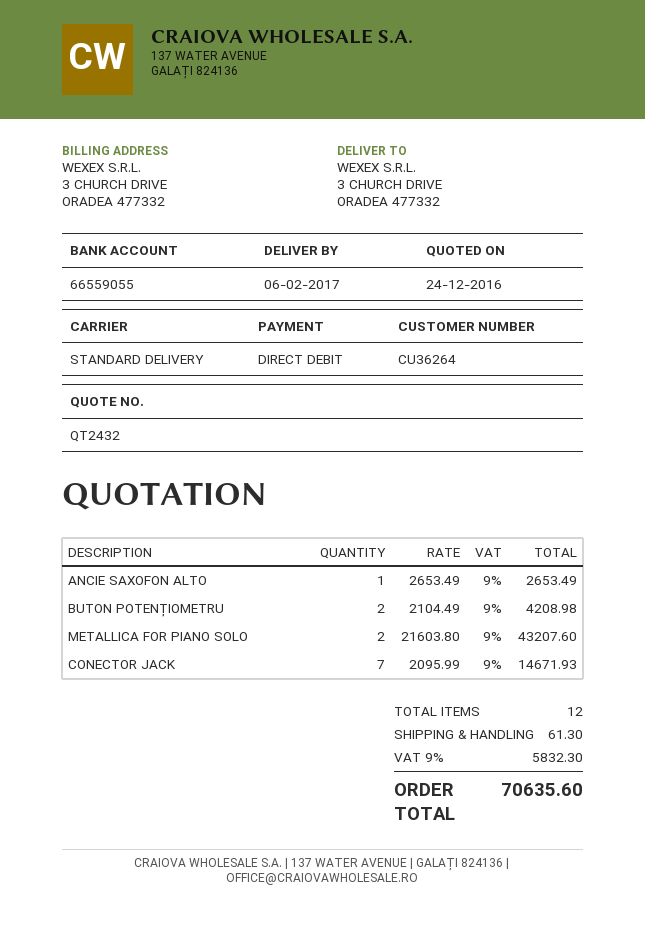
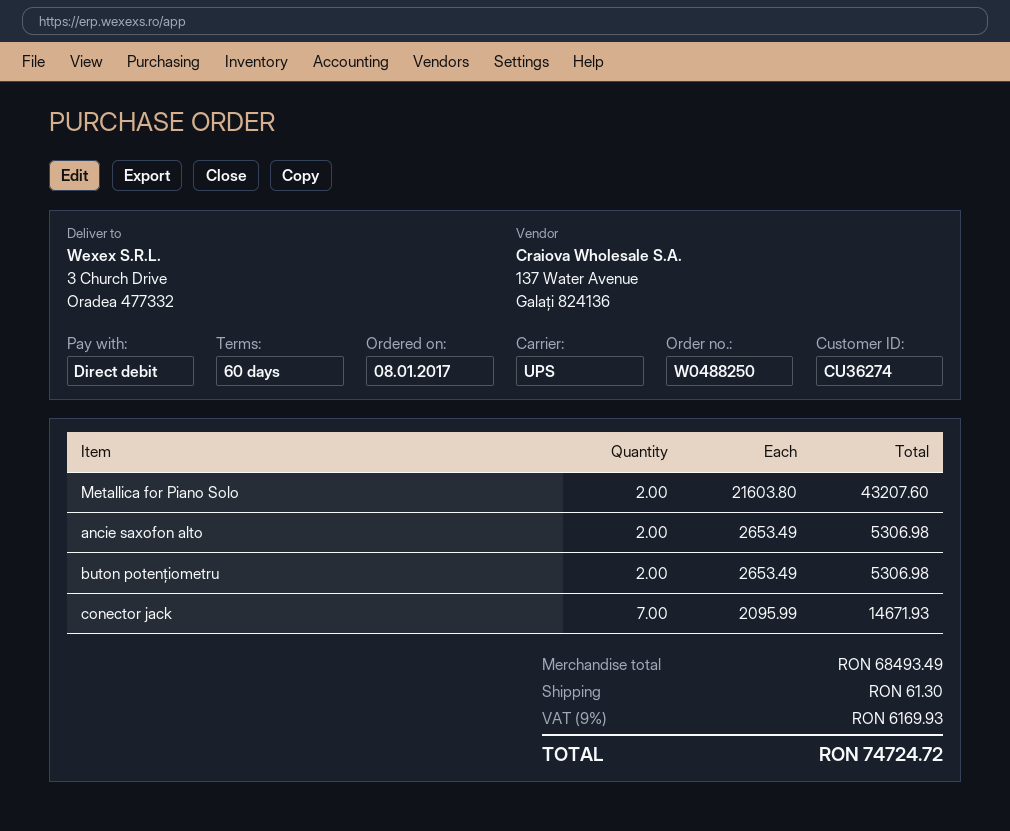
customer number: CU36264 -> CU36274
shipping method: standard -> UPS
ANCIE SAXOFON ALTO: 1 x 2653.49 = 2653.49 -> 2 x 2653.49 = 5306.98
BUTON POTENȚIOMETRU: 2 x 2104.49 = 4208.98 -> 2 x 2653.49 = 5306.98
tax: 9% = 5832.30 -> 9% = 6169.93
total: 70635.60 -> 74724.72

